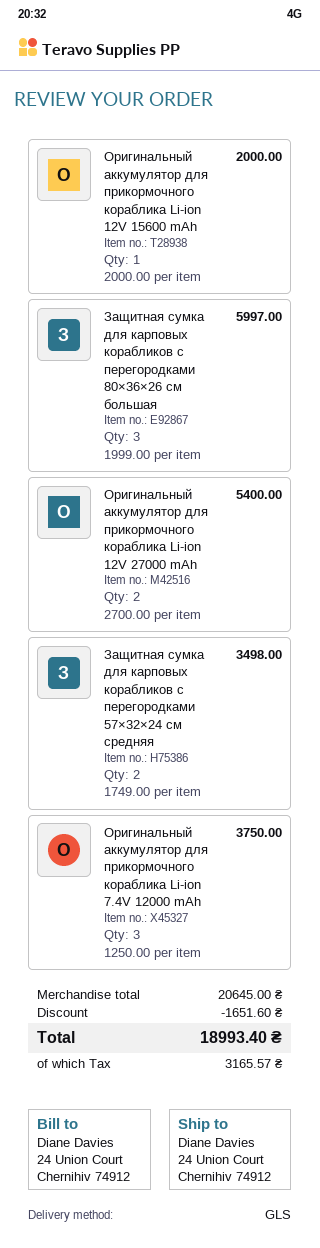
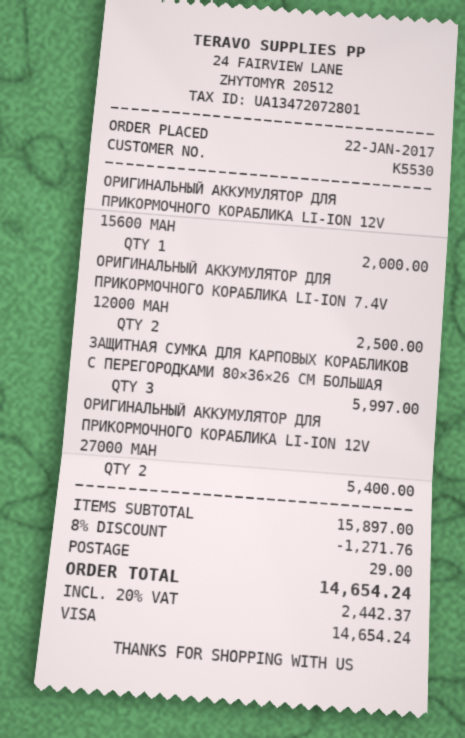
Защитная сумка для карповых корабликов с перегородками 57×32×24 см средняя: 2 for 3498.00 -> none
Оригинальный аккумулятор для прикормочного кораблика Li-ion 7.4V 12000 mAh: 3 for 3750.00 -> 2 for 2500.00
subtotal: 20645.00 -> 15897.00
discount: 1651.60 -> 1271.76
shipping: none -> 29.00
tax: 3165.57 -> 2442.37
total: 18993.40 -> 14654.24

